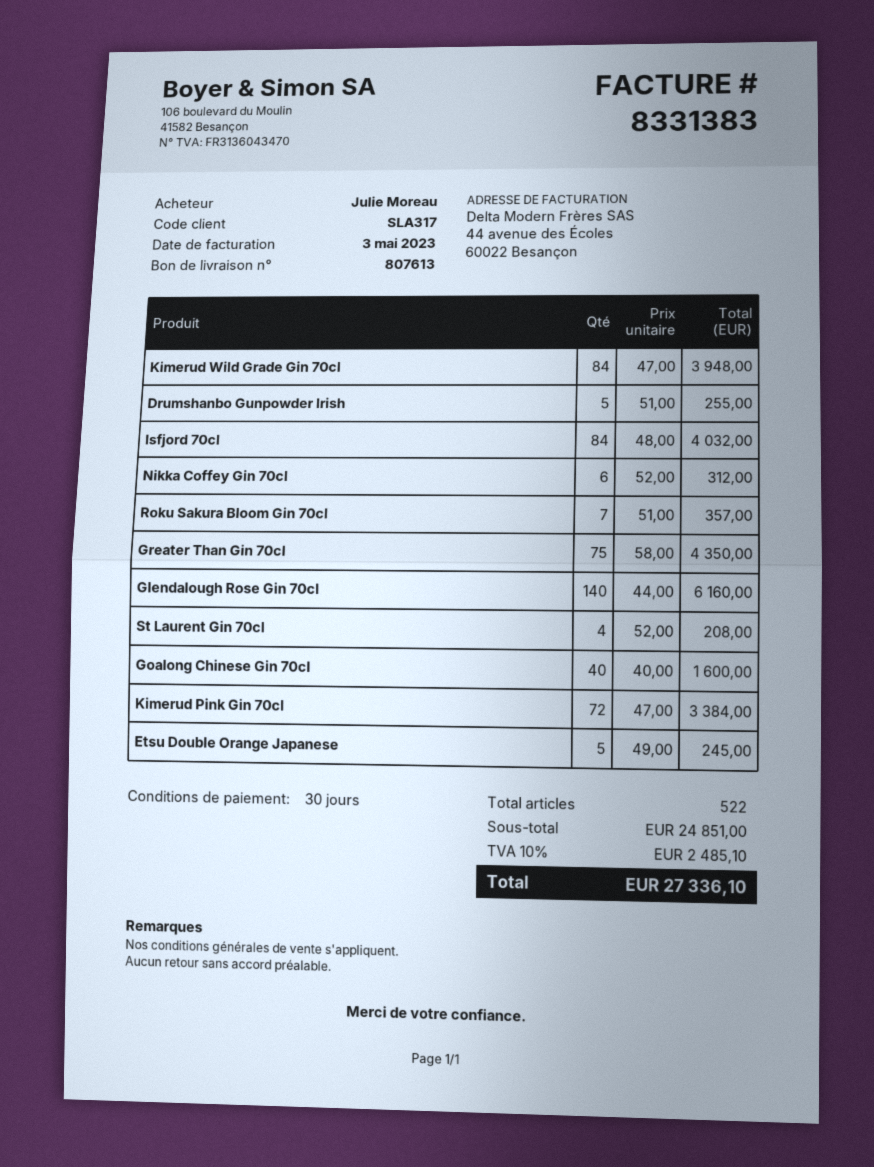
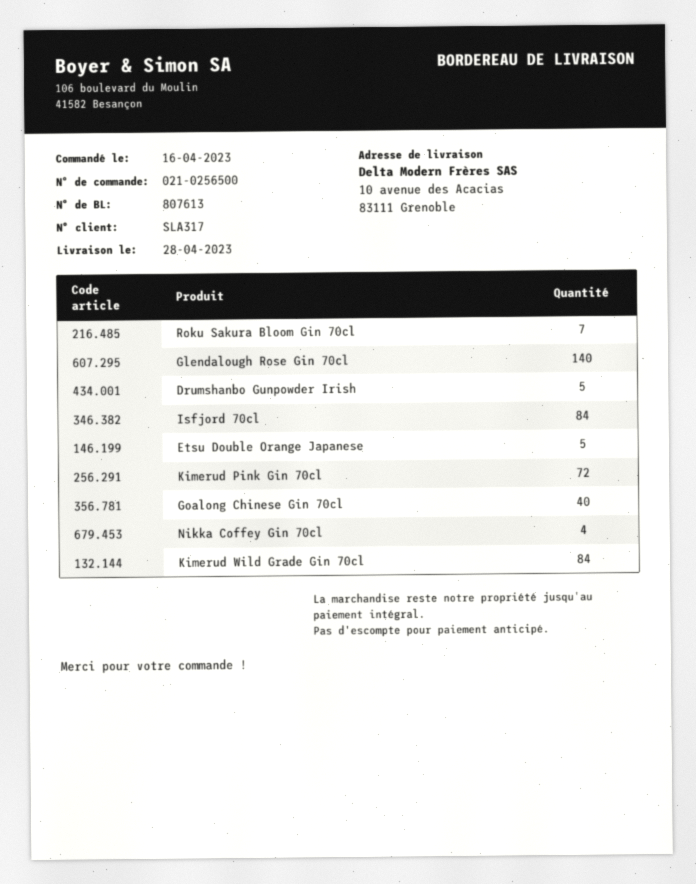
Nikka Coffey Gin 70cl: 6 -> 4
Greater Than Gin 70cl: 75 -> none
St Laurent Gin 70cl: 4 -> none

